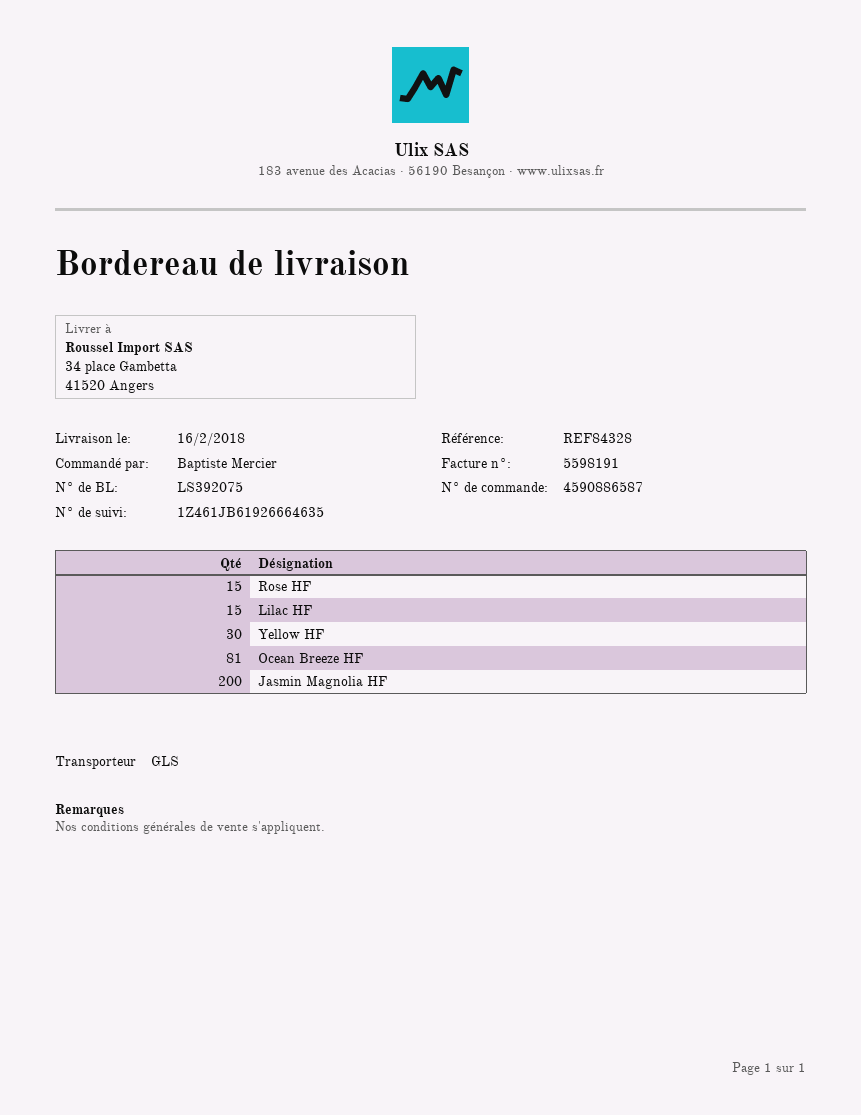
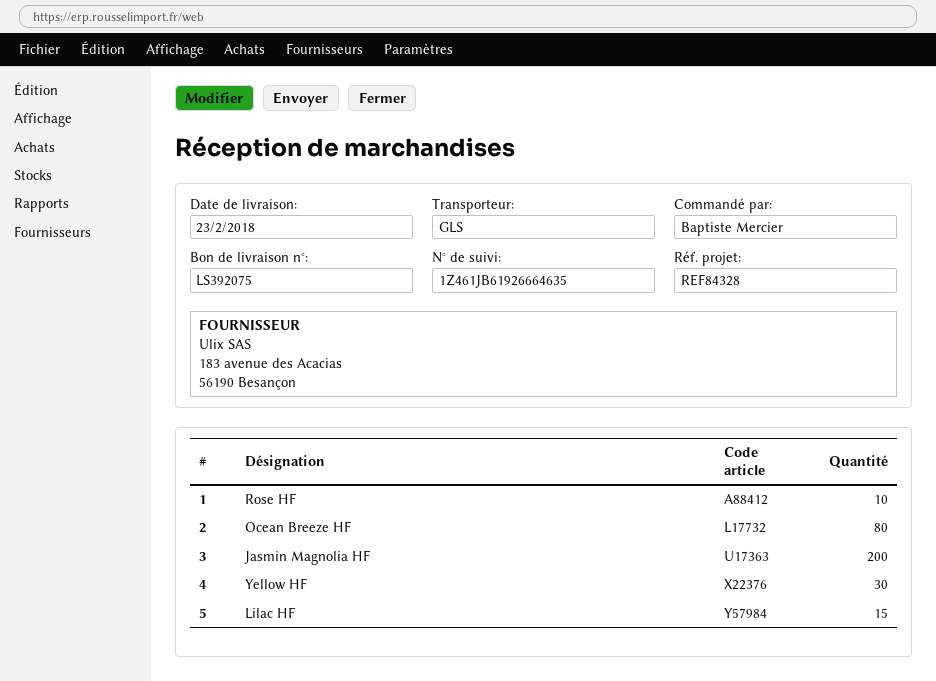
delivery date: 2018-02-16 -> 2018-02-23
Rose HF: 15 -> 10
Ocean Breeze HF: 81 -> 80

